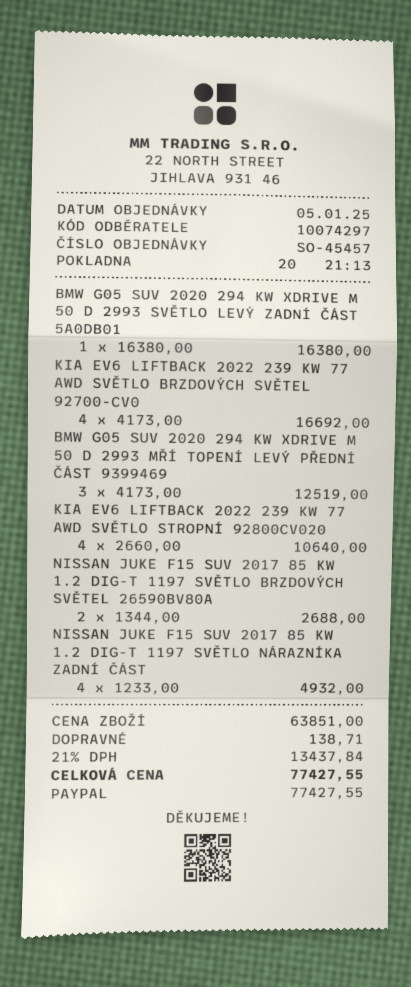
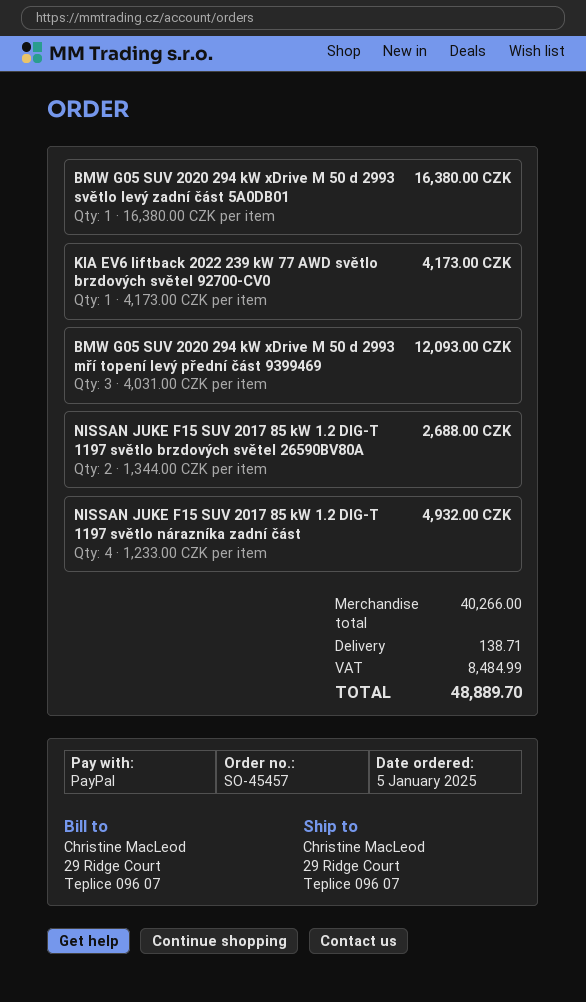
KIA EV6 LIFTBACK 2022 239 KW 77 AWD SVĚTLO BRZDOVÝCH SVĚTEL 92700-CV0: 4 x 4173.00 = 16692.00 -> 1 x 4173.00 = 4173.00
BMW G05 SUV 2020 294 KW XDRIVE M 50 D 2993 MŘÍ TOPENÍ LEVÝ PŘEDNÍ ČÁST 9399469: 3 x 4173.00 = 12519.00 -> 3 x 4031.00 = 12093.00
KIA EV6 LIFTBACK 2022 239 KW 77 AWD SVĚTLO STROPNÍ 92800CV020: 4 x 2660.00 = 10640.00 -> none
subtotal: 63851.00 -> 40266.00
tax: 13437.84 -> 8484.99
total: 77427.55 -> 48889.70

